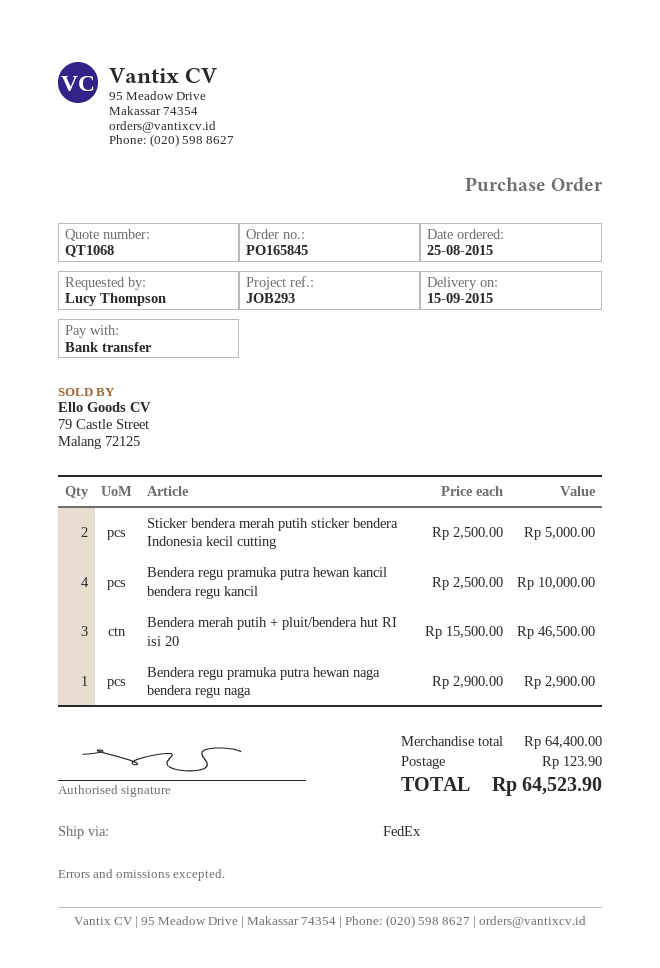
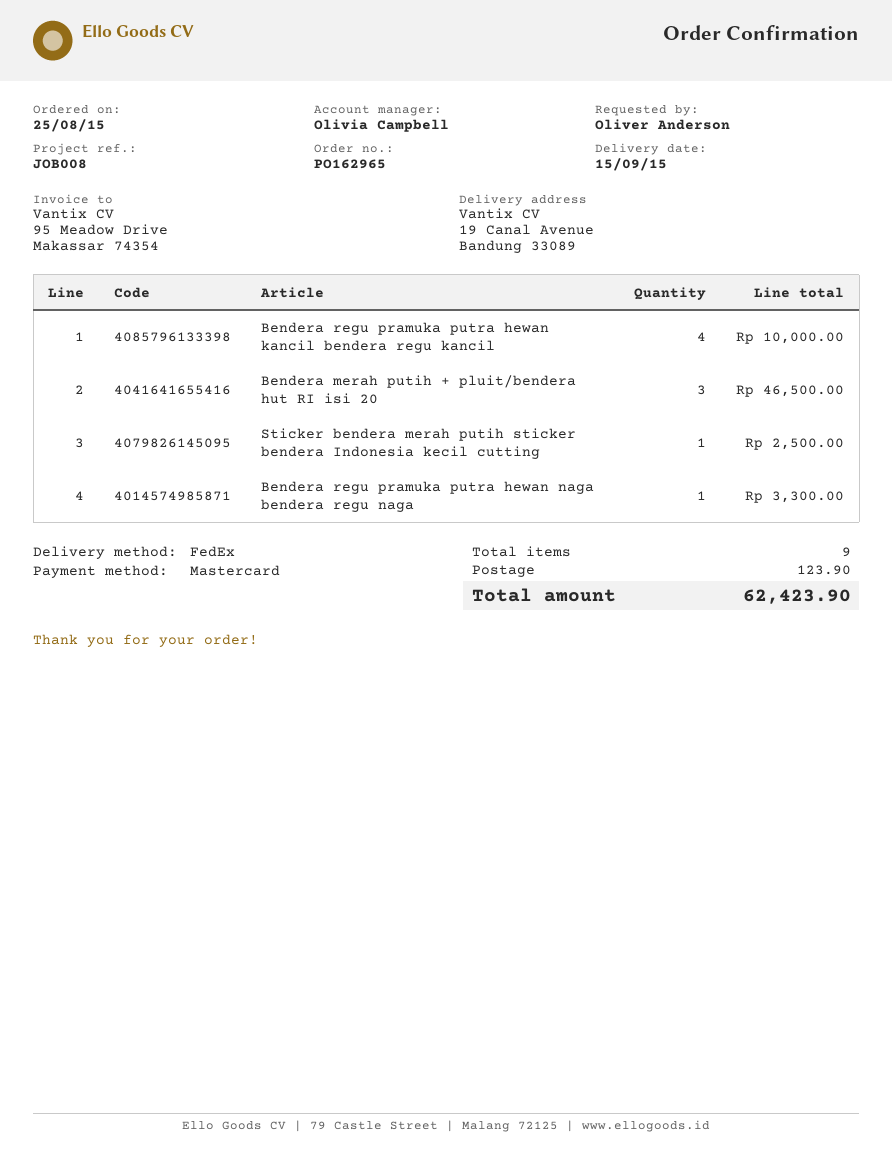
order number: PO165845 -> PO162965
reference: JOB293 -> JOB008
ordered by: Lucy Thompson -> Oliver Anderson
payment method: bank transfer -> Mastercard
Sticker bendera merah putih sticker bendera Indonesia kecil cutting: 2 for 5000.00 -> 1 for 2500.00
Bendera regu pramuka putra hewan naga bendera regu naga: 1 for 2900.00 -> 1 for 3300.00
total: 64523.90 -> 62423.90

